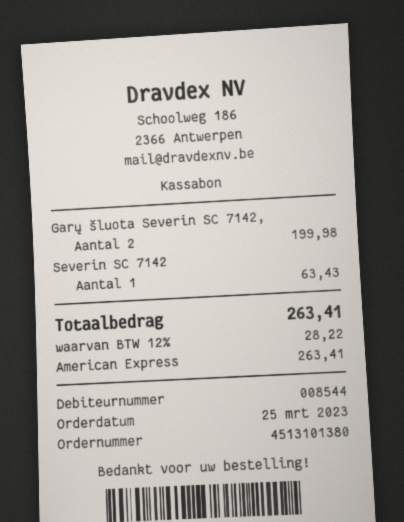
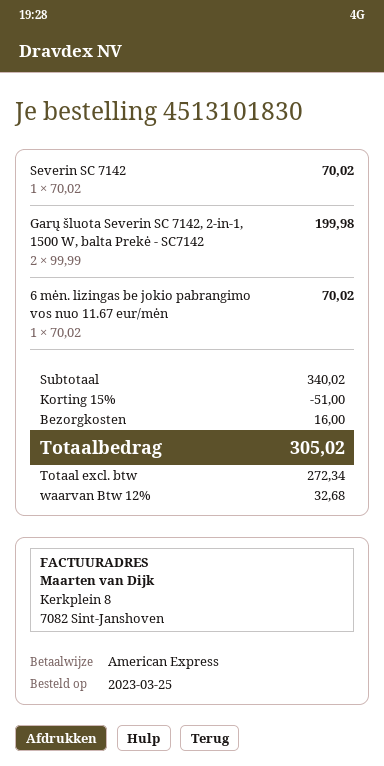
order number: 4513101380 -> 4513101830
Severin SC 7142: 1 for 63.43 -> 1 for 70.02
6 mėn. lizingas be jokio pabrangimo vos nuo 11.67 eur/mėn: none -> 1 for 70.02
discount: none -> 15% = 51.00
shipping: none -> 16.00
tax: 12% = 28.22 -> 12% = 32.68
total: 263.41 -> 305.02

